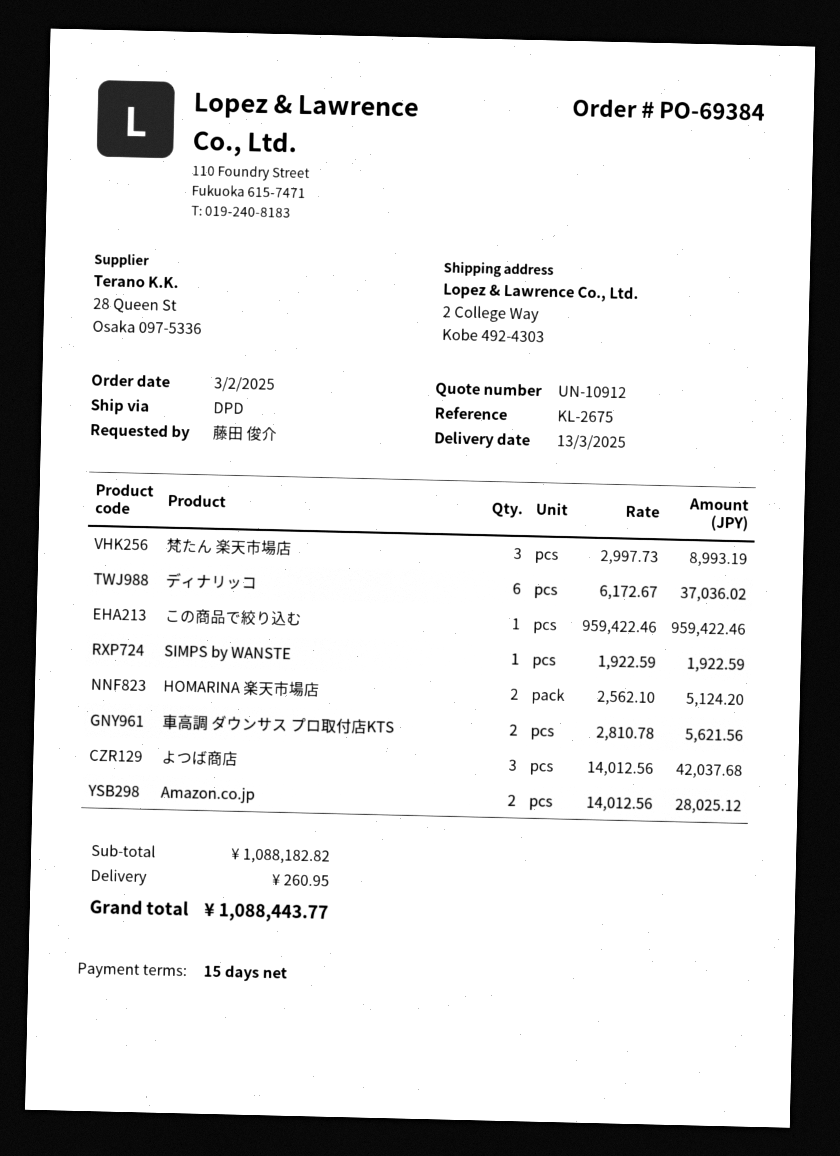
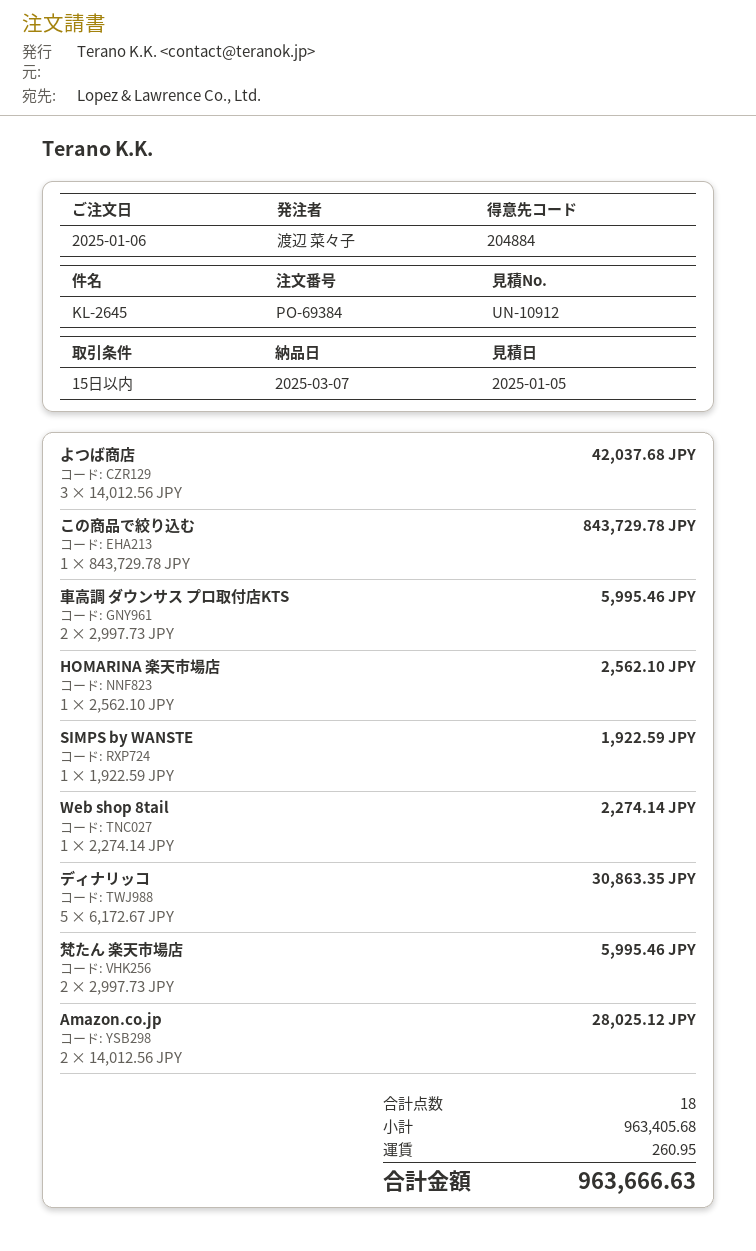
order date: 2025-02-03 -> 2025-01-06
delivery date: 2025-03-13 -> 2025-03-07
reference: KL-2675 -> KL-2645
ordered by: 藤田 俊介 -> 渡辺 菜々子
梵たん 楽天市場店: 3 x 2997.73 = 8993.19 -> 2 x 2997.73 = 5995.46
ディナリッコ: 6 x 6172.67 = 37036.02 -> 5 x 6172.67 = 30863.35
この商品で絞り込む: 1 x 959422.46 = 959422.46 -> 1 x 843729.78 = 843729.78
HOMARINA 楽天市場店: 2 x 2562.10 = 5124.20 -> 1 x 2562.10 = 2562.10
車高調 ダウンサス プロ取付店KTS: 2 x 2810.78 = 5621.56 -> 2 x 2997.73 = 5995.46
Web shop 8tail: none -> 1 x 2274.14 = 2274.14
subtotal: 1088182.82 -> 963405.68
total: 1088443.77 -> 963666.63

